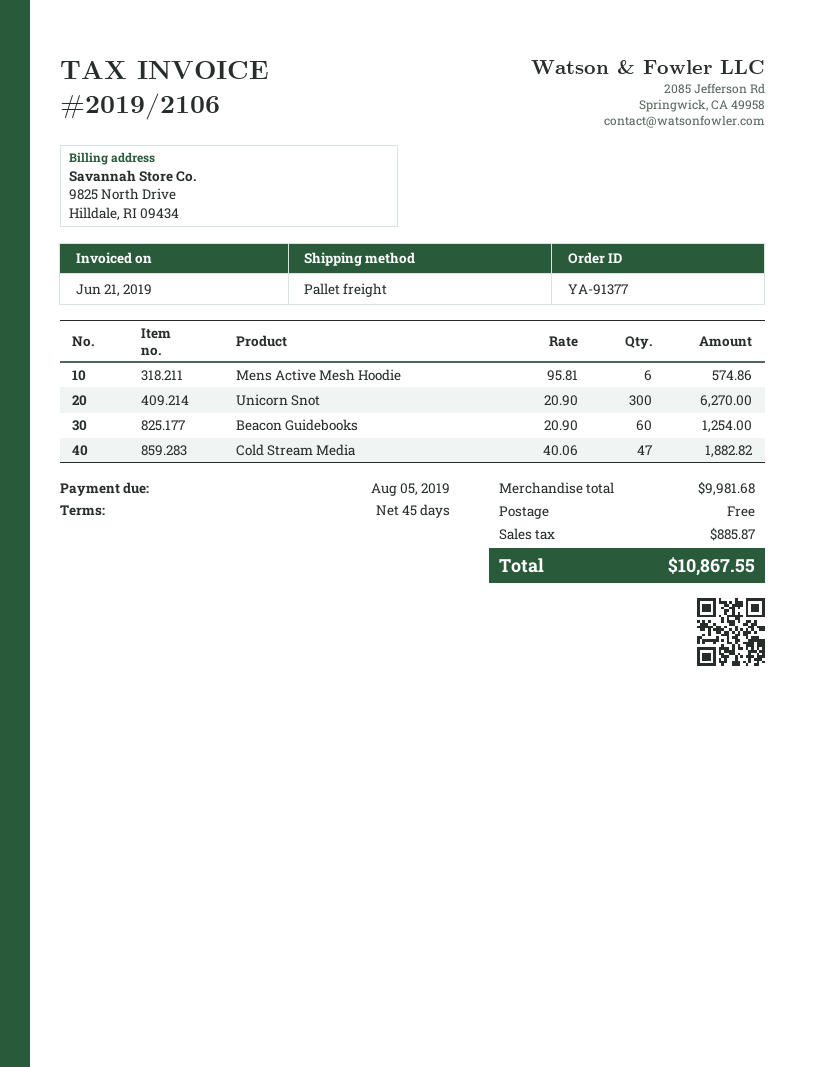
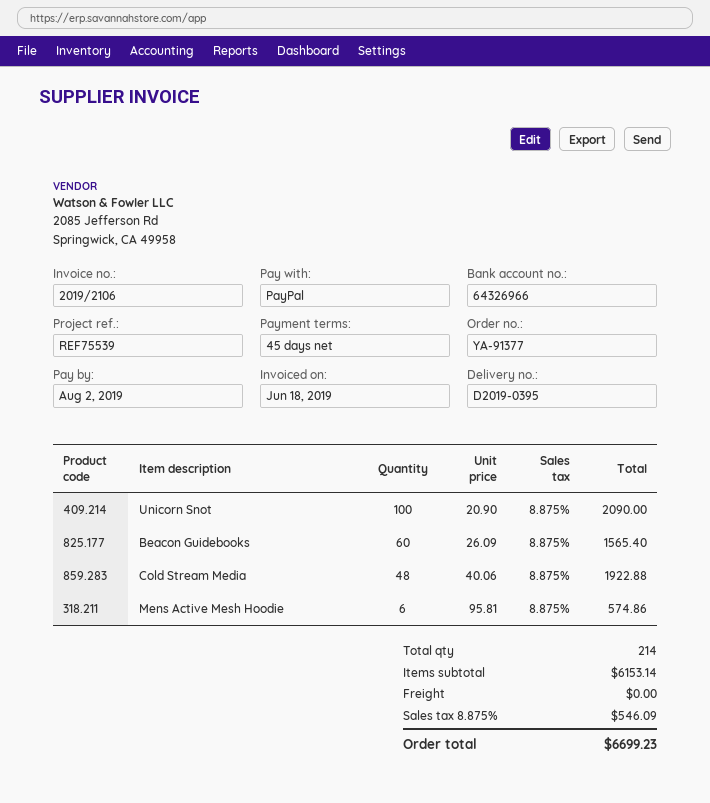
invoice date: 2019-06-21 -> 2019-06-18
due date: 2019-08-05 -> 2019-08-02
Unicorn Snot: 300 x 20.90 = 6270.00 -> 100 x 20.90 = 2090.00
Beacon Guidebooks: 60 x 20.90 = 1254.00 -> 60 x 26.09 = 1565.40
Cold Stream Media: 47 x 40.06 = 1882.82 -> 48 x 40.06 = 1922.88
subtotal: 9981.68 -> 6153.14
tax: 885.87 -> 546.09
total: 10867.55 -> 6699.23

